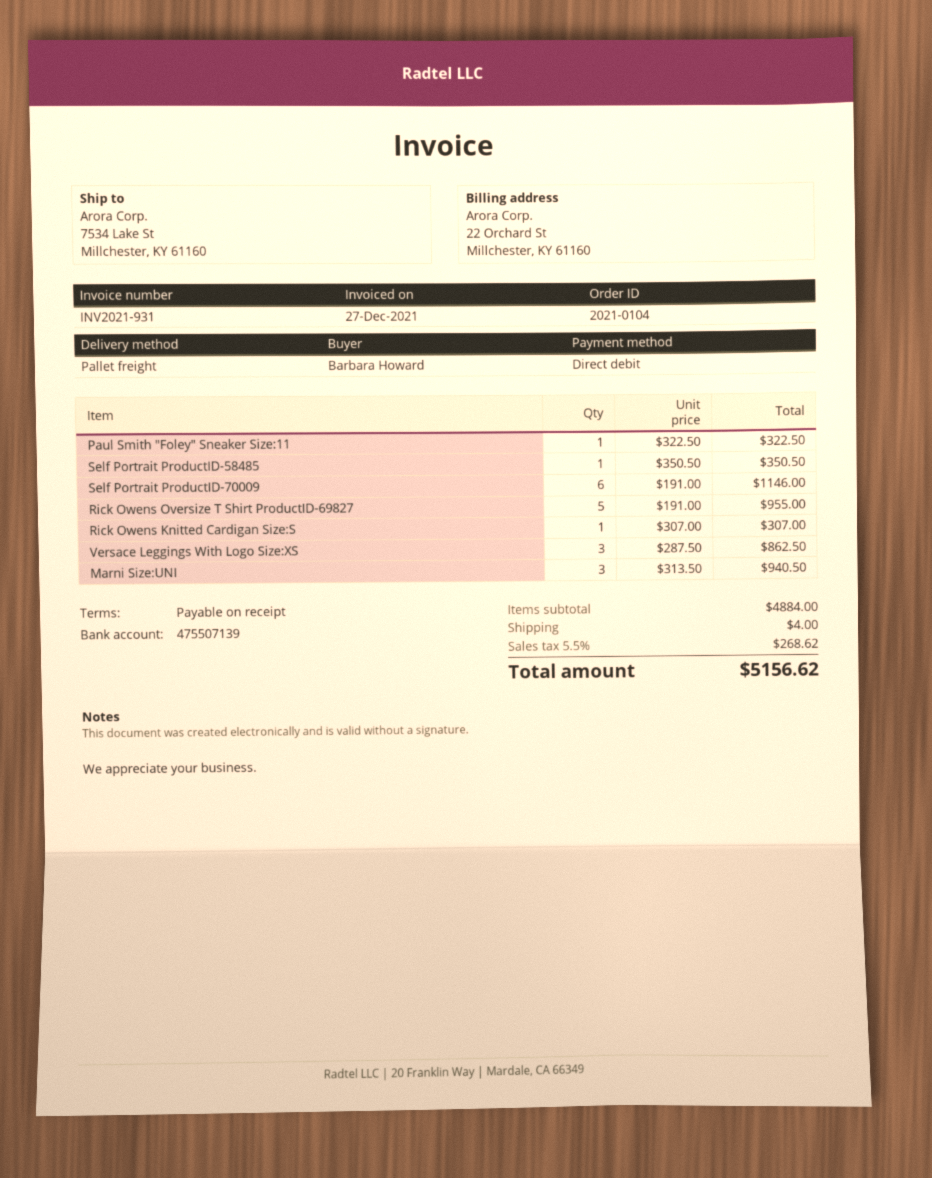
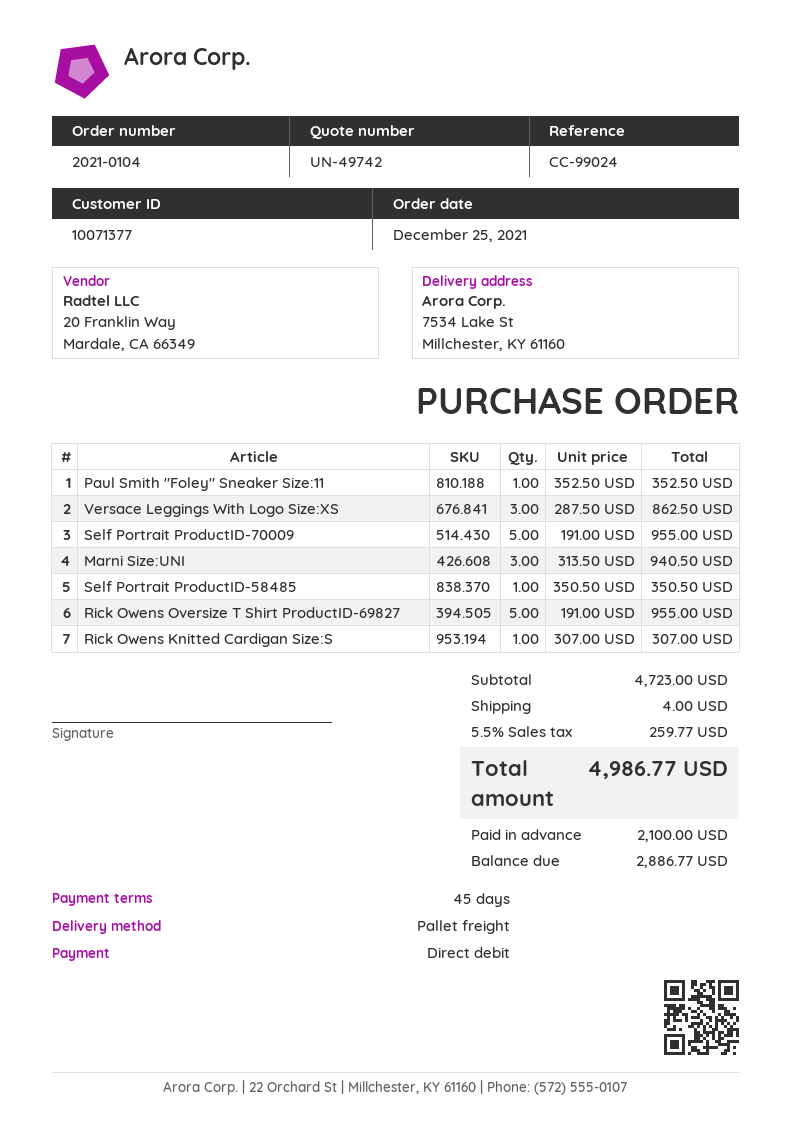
payment terms: on receipt -> 45 days
Paul Smith "Foley" Sneaker Size:11: 1 x 322.50 = 322.50 -> 1 x 352.50 = 352.50
Self Portrait ProductID-70009: 6 x 191.00 = 1146.00 -> 5 x 191.00 = 955.00
subtotal: 4884.00 -> 4723.00
tax: 5.5% = 268.62 -> 5.5% = 259.77
total: 5156.62 -> 4986.77

